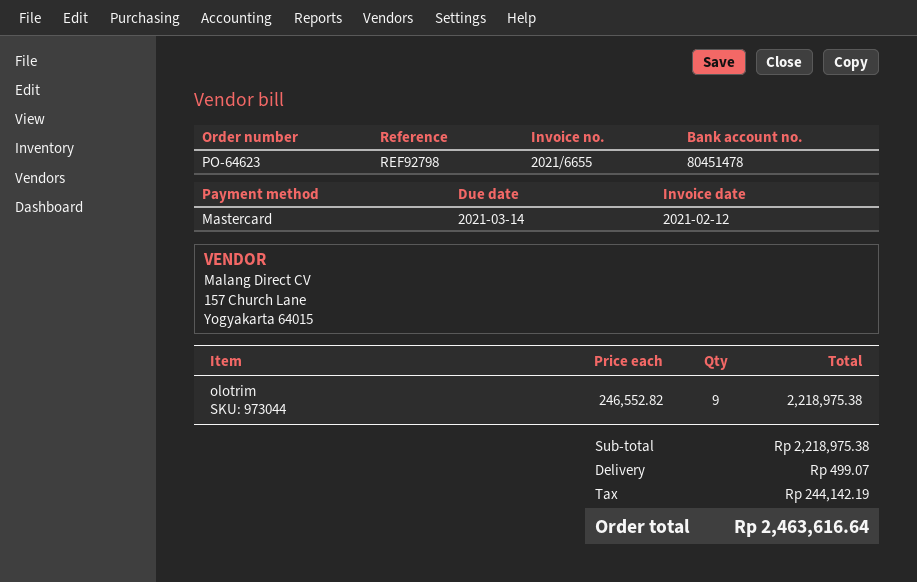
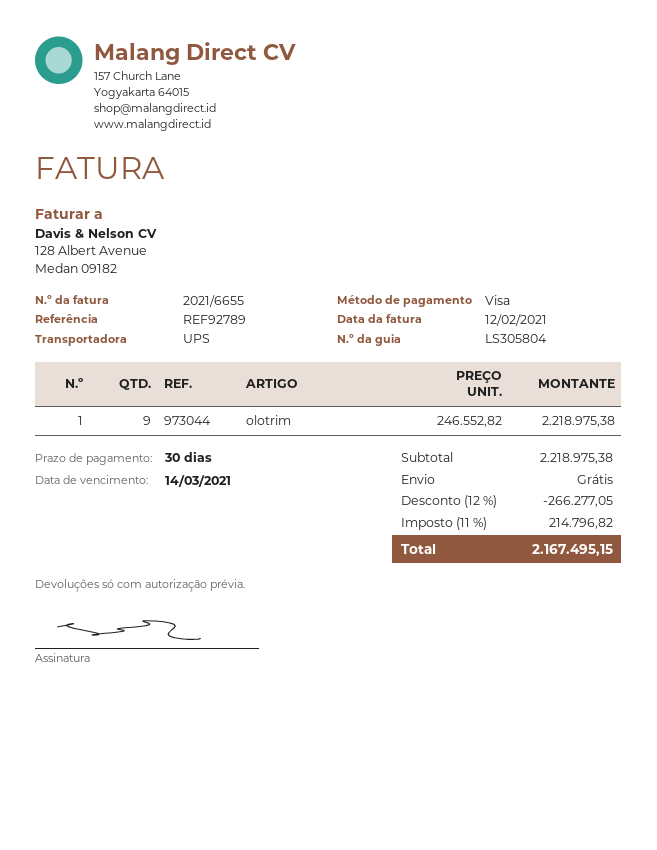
reference: REF92798 -> REF92789
payment method: Mastercard -> Visa
discount: none -> 12% = 266277.05
shipping: 499.07 -> 0.00
tax: 244142.19 -> 214796.82
total: 2463616.64 -> 2167495.15

